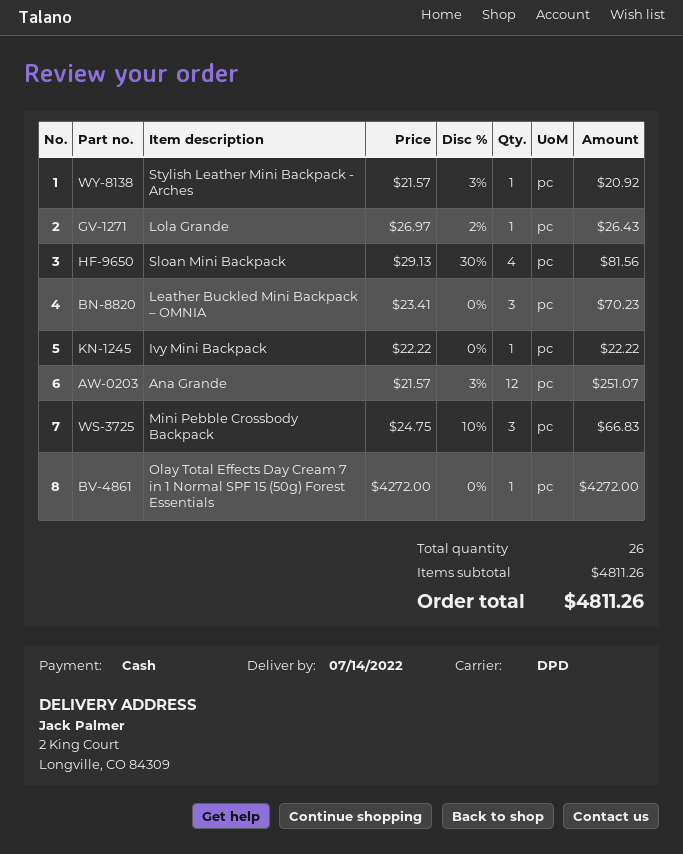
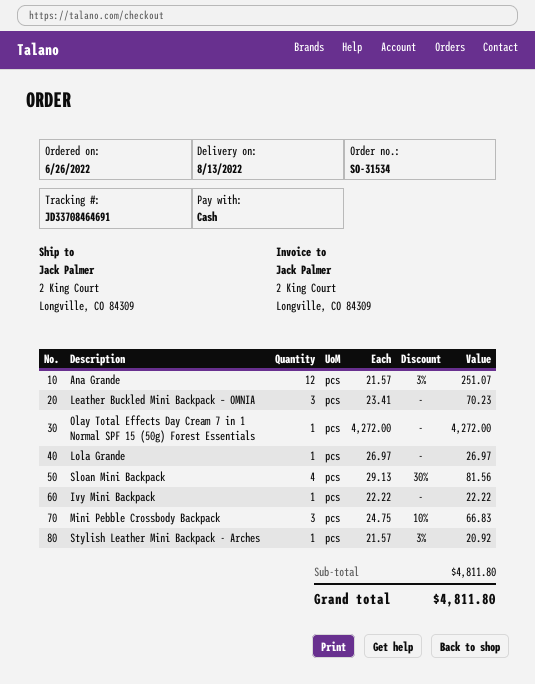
delivery date: 2022-07-14 -> 2022-08-13
Lola Grande: 1 x 26.97 - 2% = 26.43 -> 1 x 26.97 = 26.97
subtotal: 4811.26 -> 4811.80
total: 4811.26 -> 4811.80

